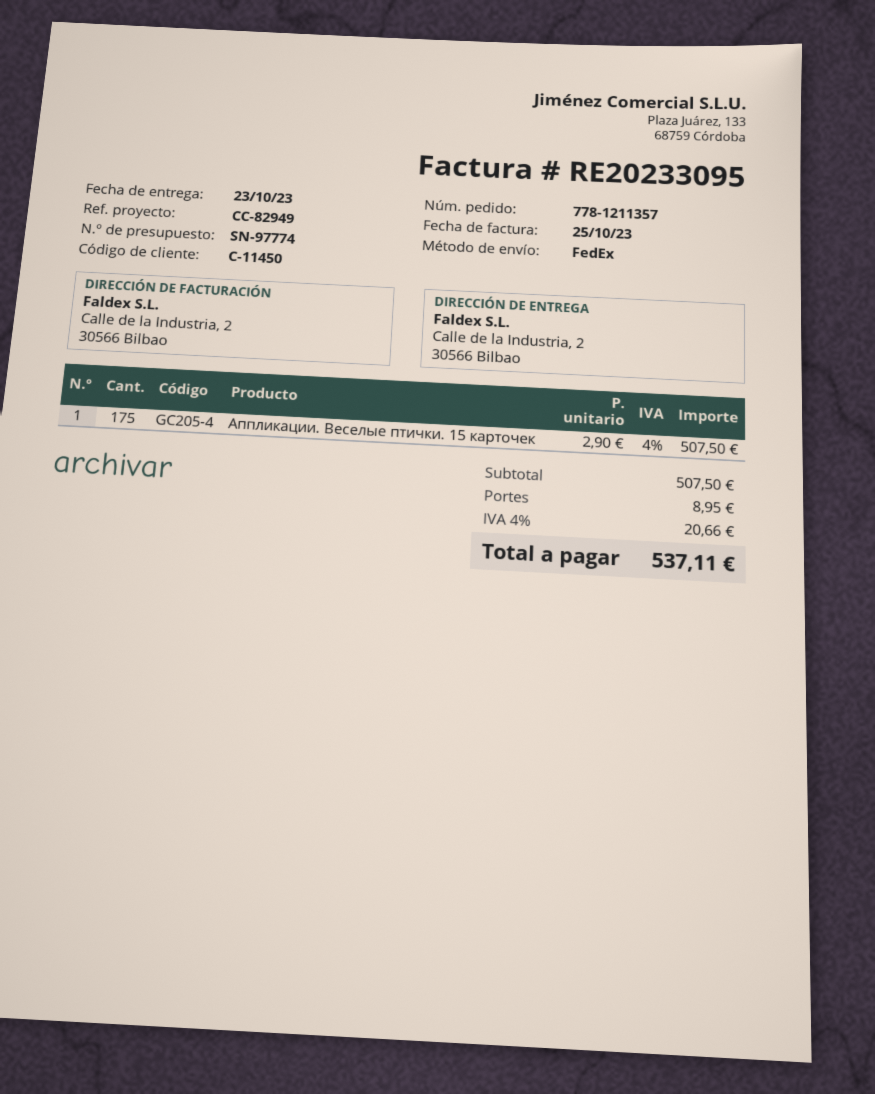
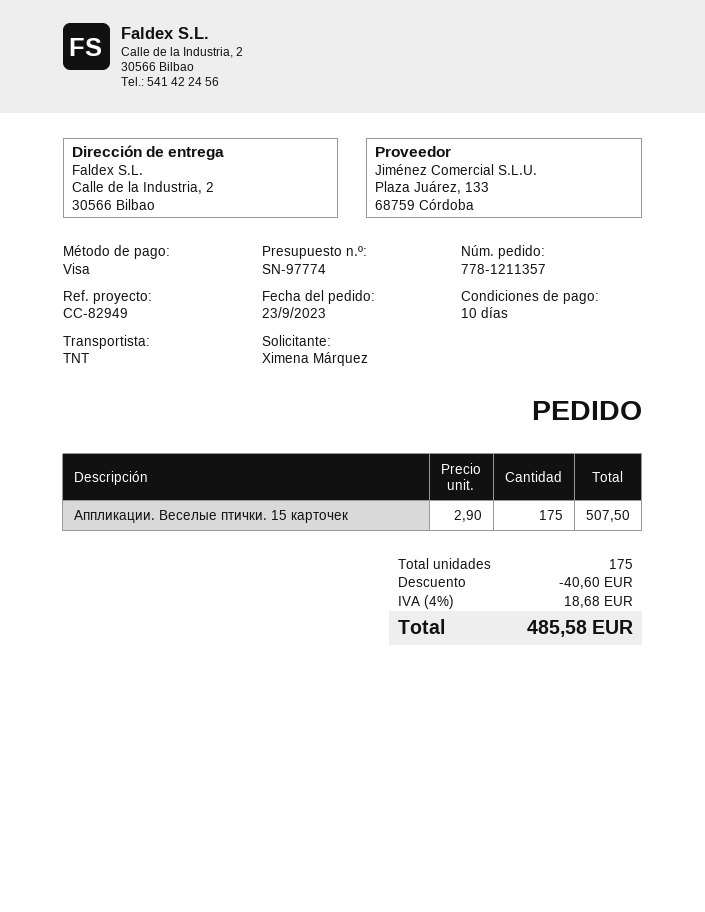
shipping method: FedEx -> TNT
discount: none -> 40.60
shipping: 8.95 -> none
tax: 4% = 20.66 -> 4% = 18.68
total: 537.11 -> 485.58

